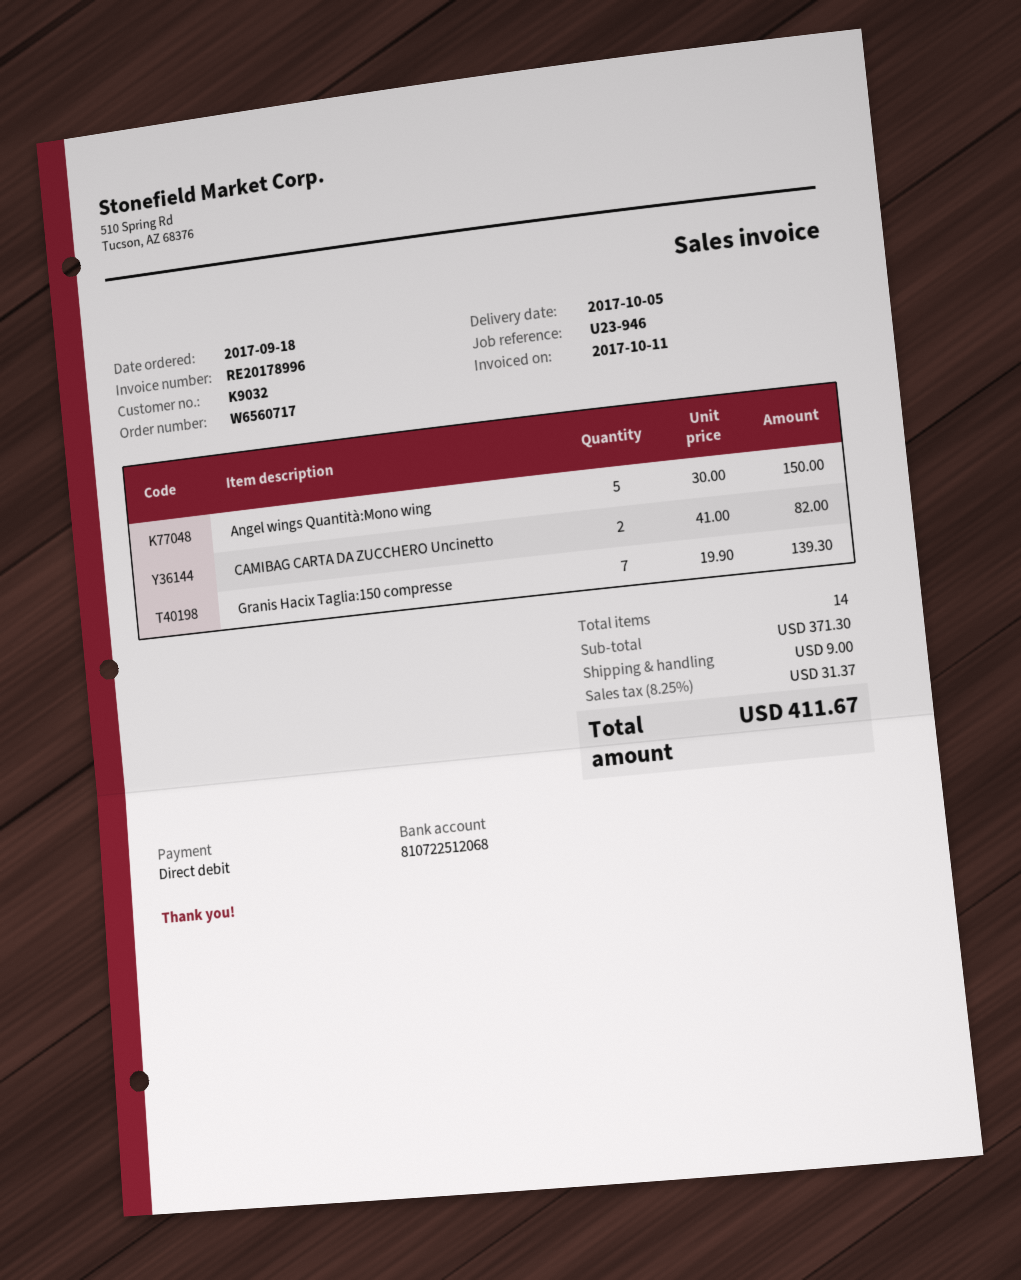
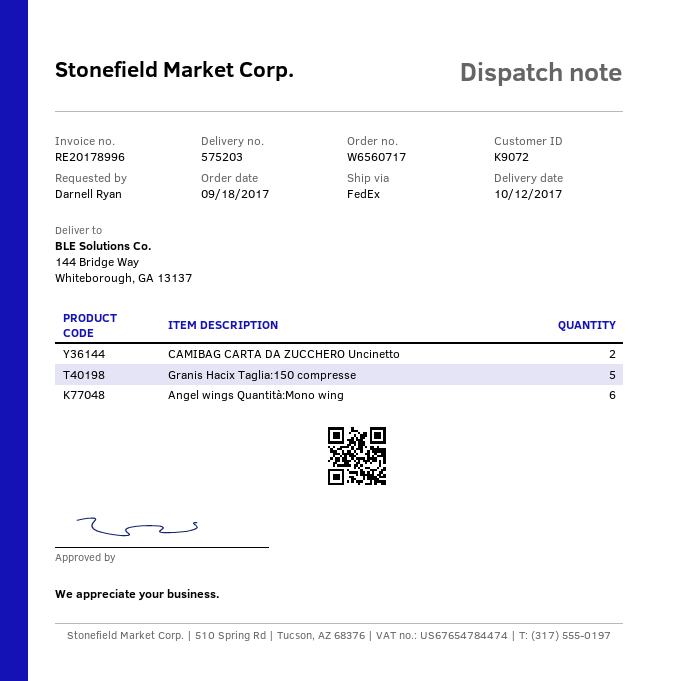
delivery date: 2017-10-05 -> 2017-10-12
customer number: K9032 -> K9072
Angel wings Quantità:Mono wing: 5 -> 6
Granis Hacix Taglia:150 compresse: 7 -> 5

